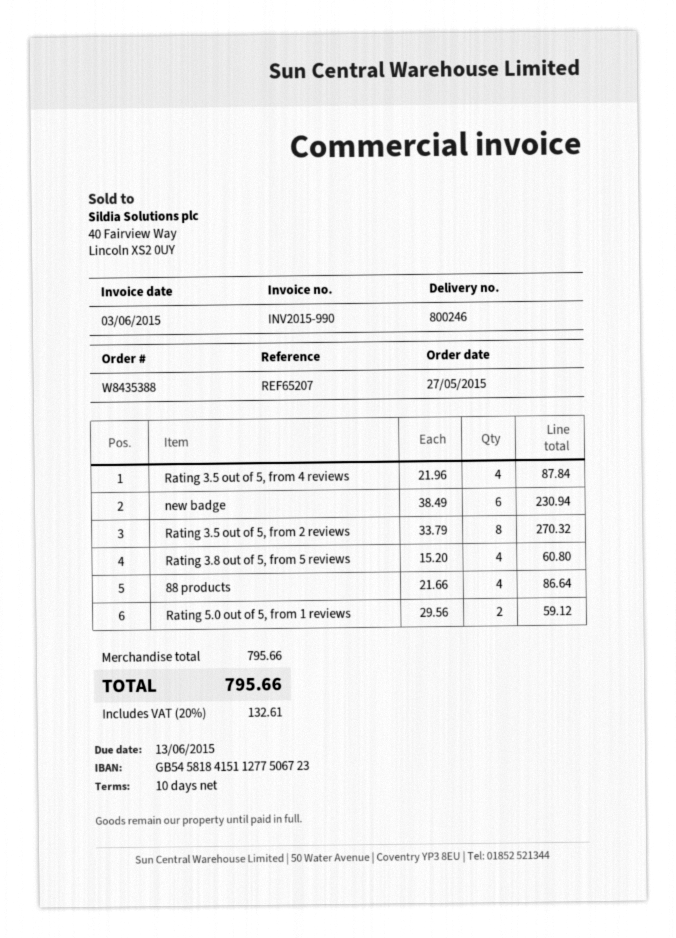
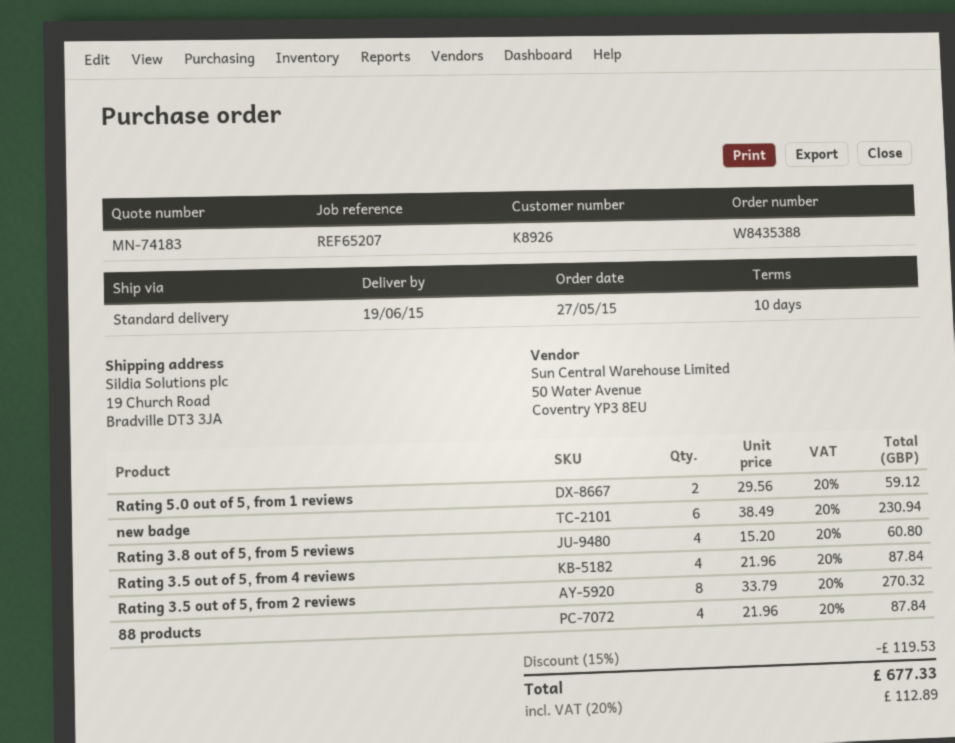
88 products: 4 x 21.66 = 86.64 -> 4 x 21.96 = 87.84
discount: none -> 15% = 119.53
tax: 20% = 132.61 -> 20% = 112.89
total: 795.66 -> 677.33

